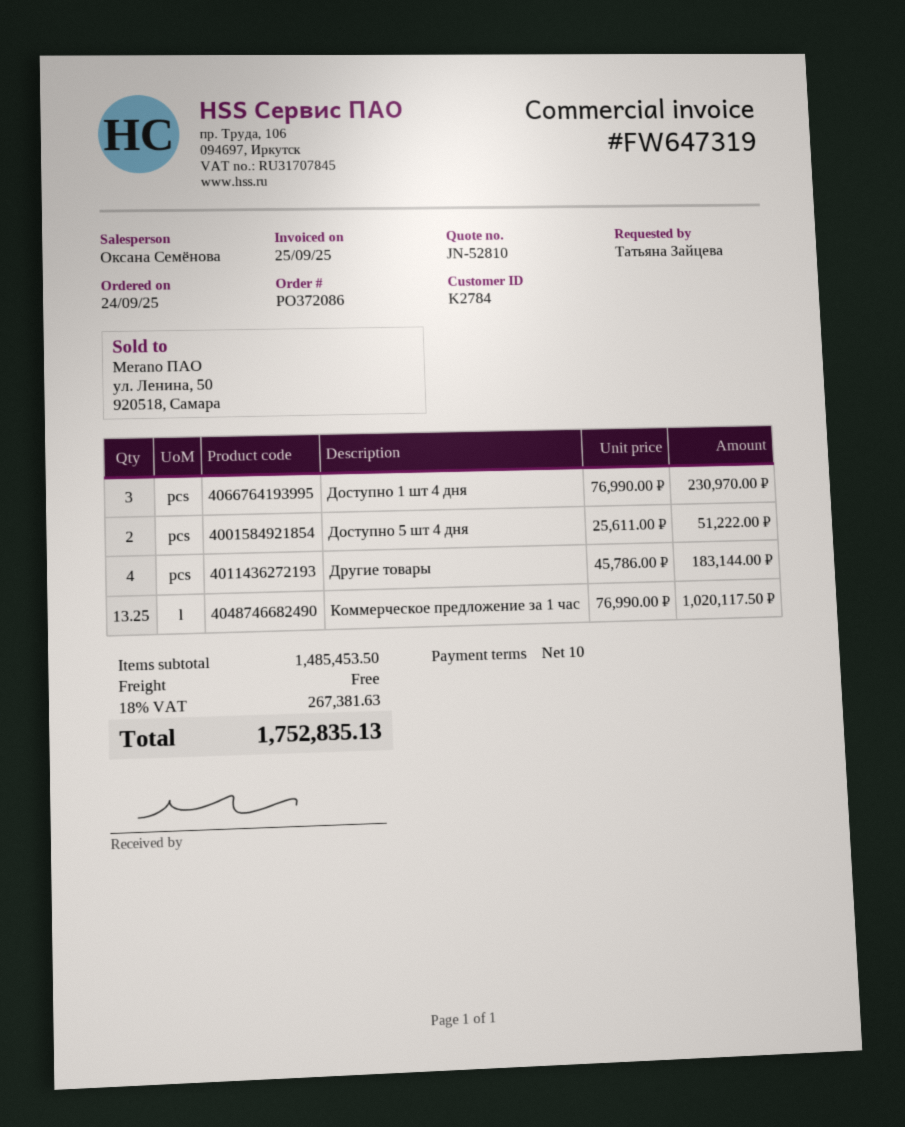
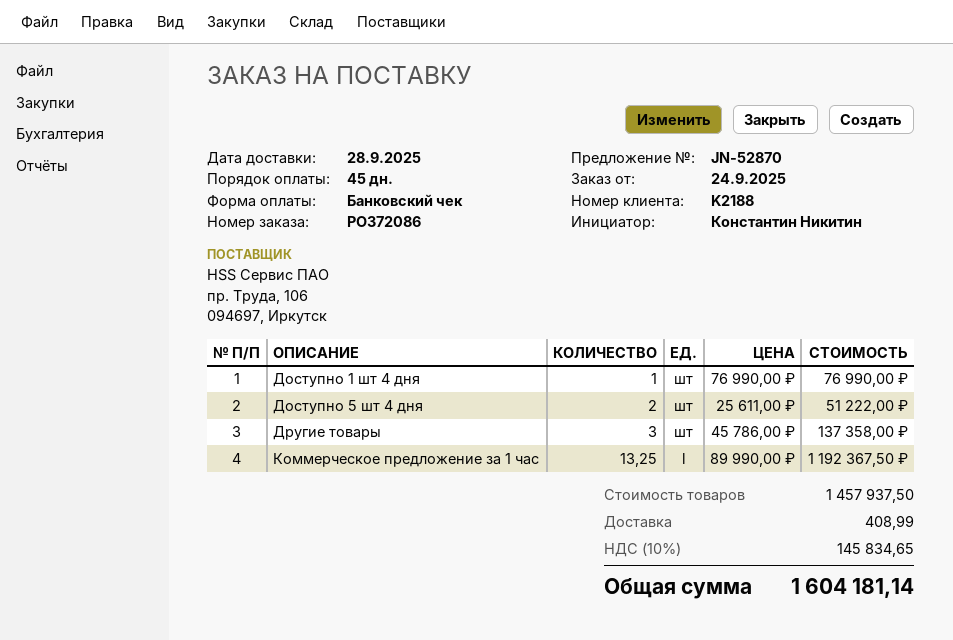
quote number: JN-52810 -> JN-52870
payment terms: 10 days -> 45 days
customer number: K2784 -> K2188
ordered by: Татьяна Зайцева -> Константин Никитин
Доступно 1 шт 4 дня: 3 x 76990.00 = 230970.00 -> 1 x 76990.00 = 76990.00
Другие товары: 4 x 45786.00 = 183144.00 -> 3 x 45786.00 = 137358.00
Коммерческое предложение за 1 час: 13.25 x 76990.00 = 1020117.50 -> 13.25 x 89990.00 = 1192367.50
subtotal: 1485453.50 -> 1457937.50
shipping: 0.00 -> 408.99
tax: 18% = 267381.63 -> 10% = 145834.65
total: 1752835.13 -> 1604181.14

